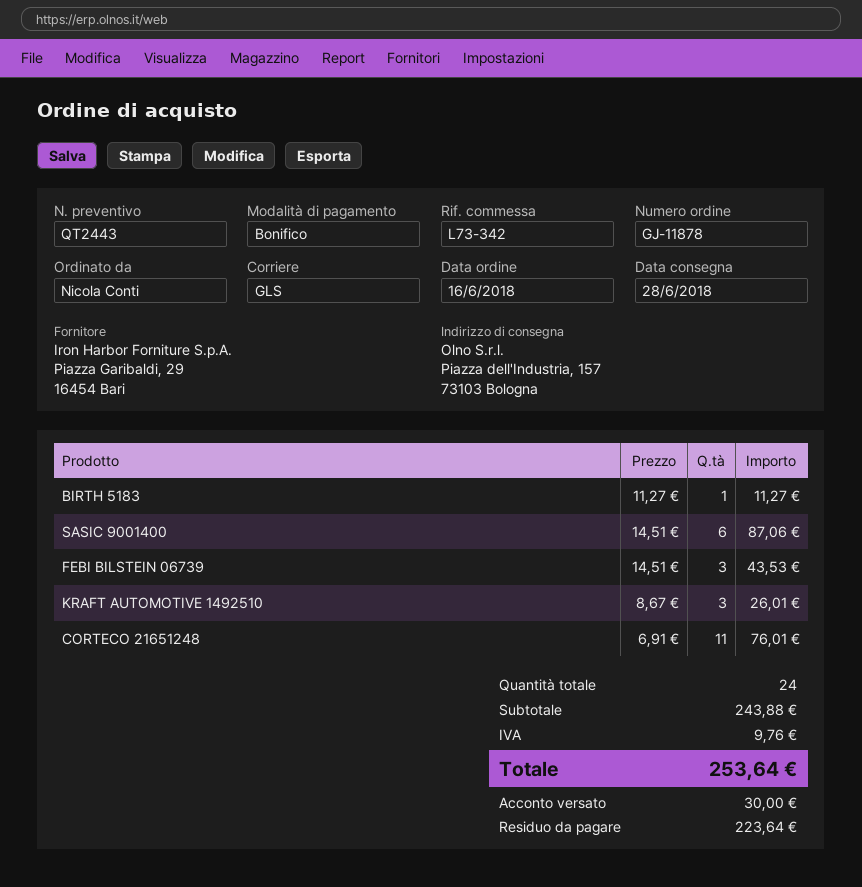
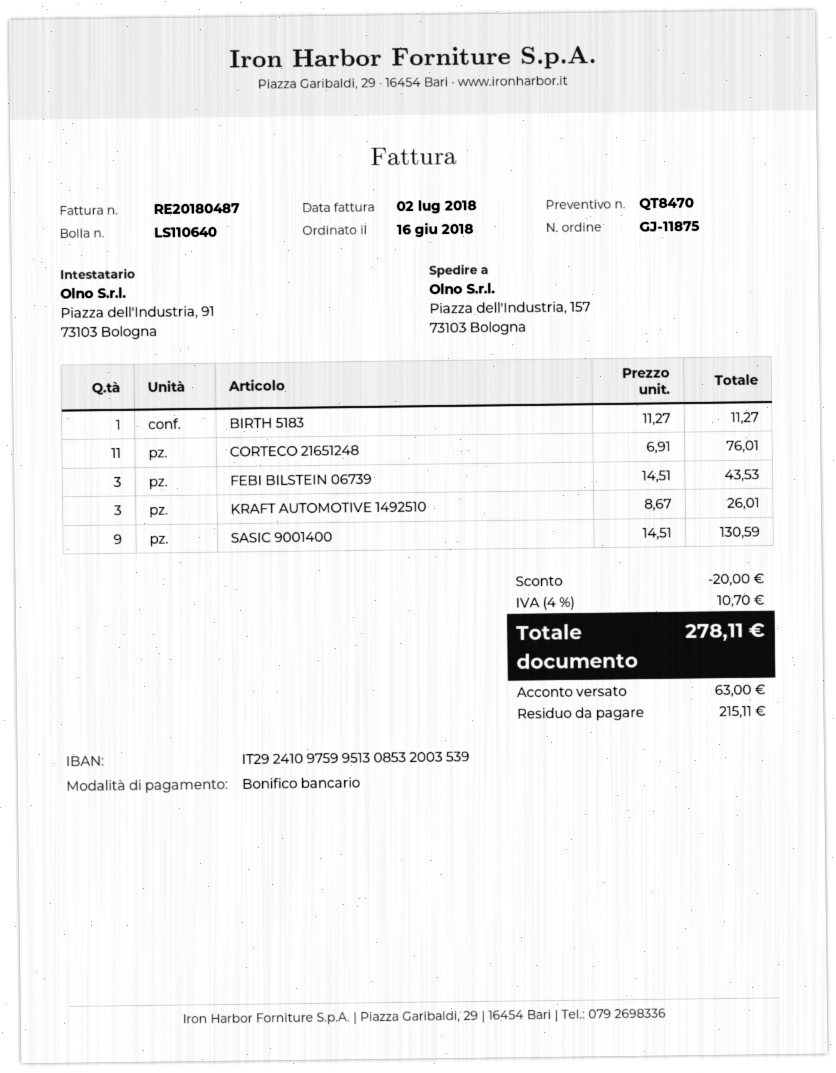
quote number: QT2443 -> QT8470
order number: GJ-11878 -> GJ-11875
SASIC 9001400: 6 x 14.51 = 87.06 -> 9 x 14.51 = 130.59
discount: none -> 20.00
tax: 9.76 -> 10.70
total: 253.64 -> 278.11
deposit: 30.00 -> 63.00
balance: 223.64 -> 215.11

